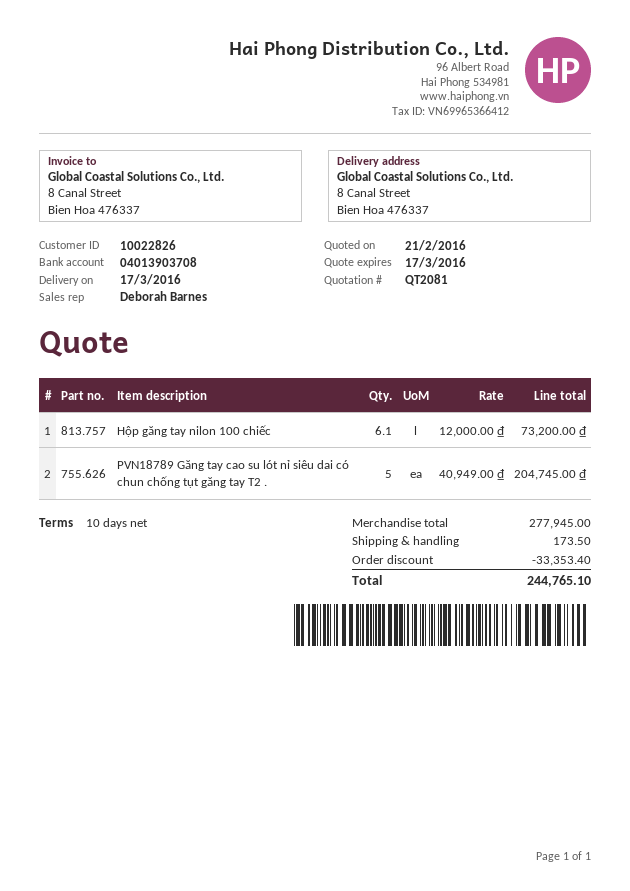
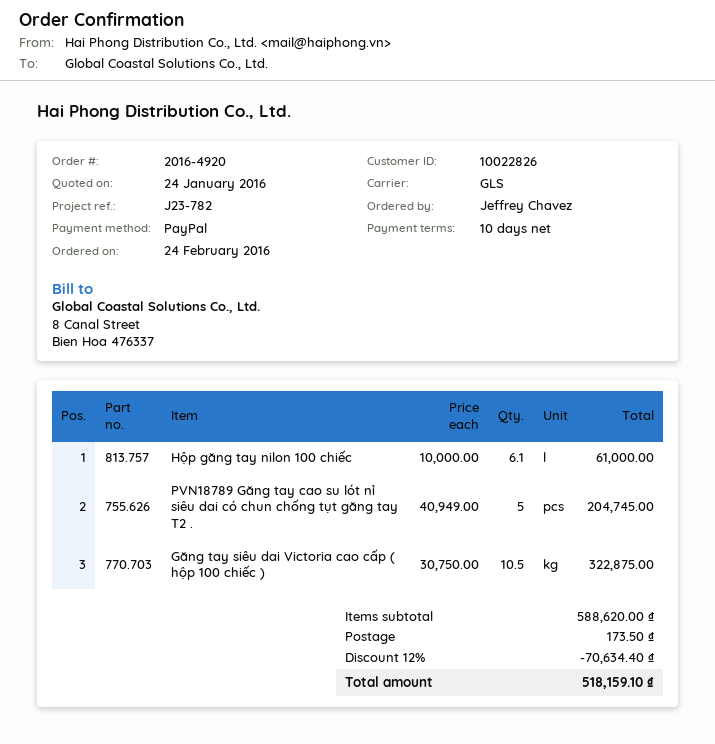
quote date: 2016-02-21 -> 2016-01-24
Hộp găng tay nilon 100 chiếc: 6.1 x 12000.00 = 73200.00 -> 6.1 x 10000.00 = 61000.00
Găng tay siêu dai Victoria cao cấp ( hộp 100 chiếc ): none -> 10.5 x 30750.00 = 322875.00
subtotal: 277945.00 -> 588620.00
discount: 33353.40 -> 70634.40
total: 244765.10 -> 518159.10

